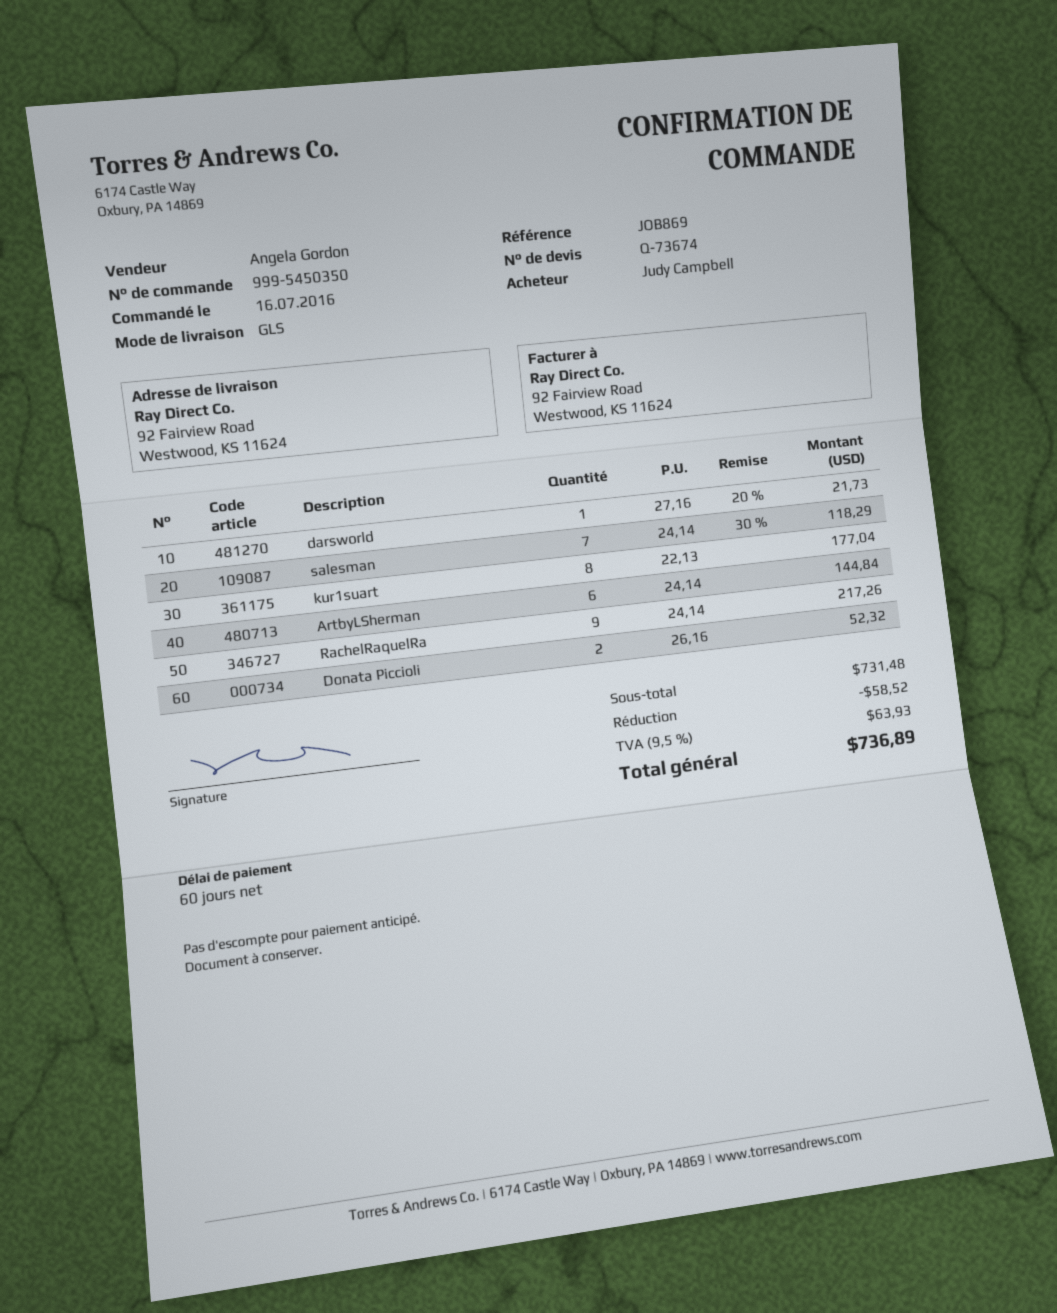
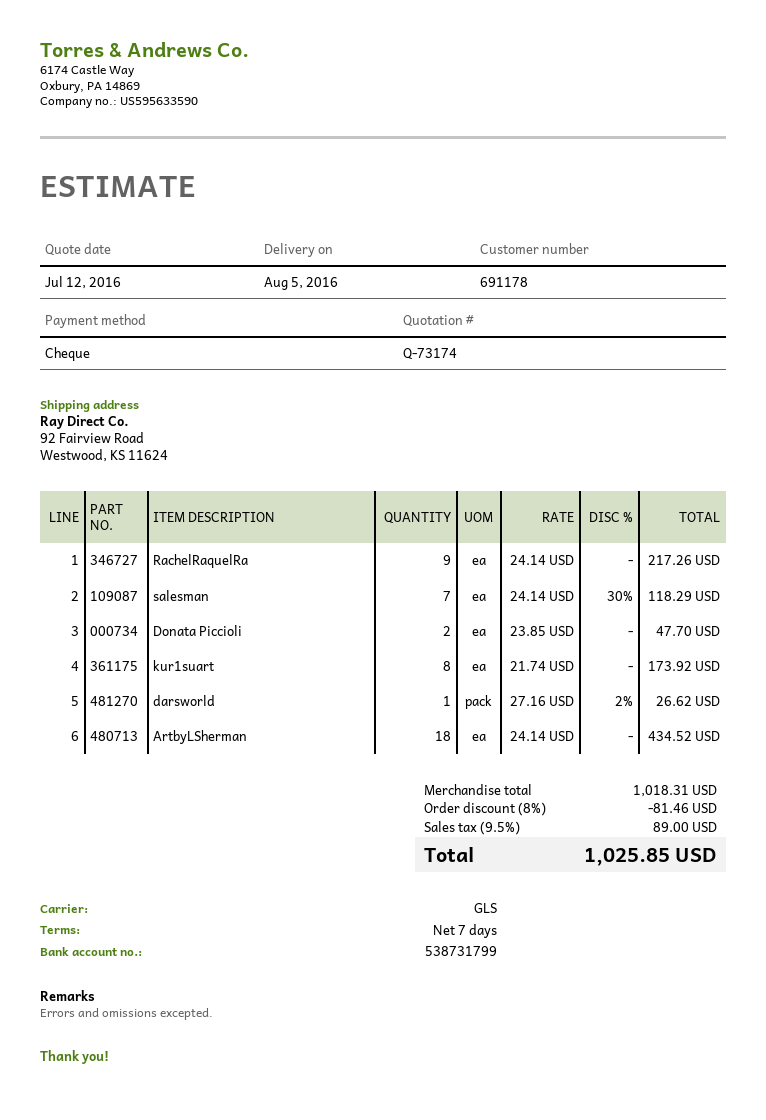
quote number: Q-73674 -> Q-73174
payment terms: 60 days -> 7 days
darsworld: 1 x 27.16 - 20% = 21.73 -> 1 x 27.16 - 2% = 26.62
kur1suart: 8 x 22.13 = 177.04 -> 8 x 21.74 = 173.92
ArtbyLSherman: 6 x 24.14 = 144.84 -> 18 x 24.14 = 434.52
Donata Piccioli: 2 x 26.16 = 52.32 -> 2 x 23.85 = 47.70
subtotal: 731.48 -> 1018.31
discount: 58.52 -> 81.46
tax: 9.5% = 63.93 -> 9.5% = 89.00
total: 736.89 -> 1025.85

